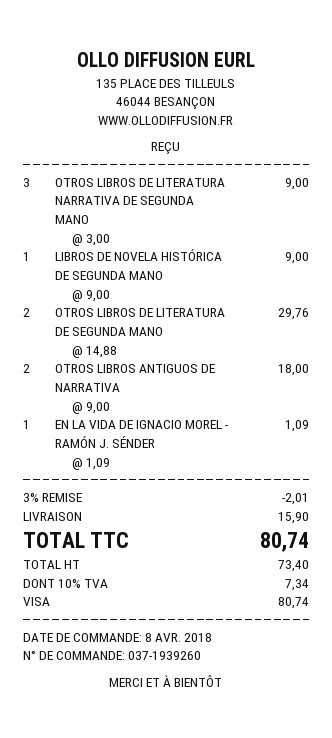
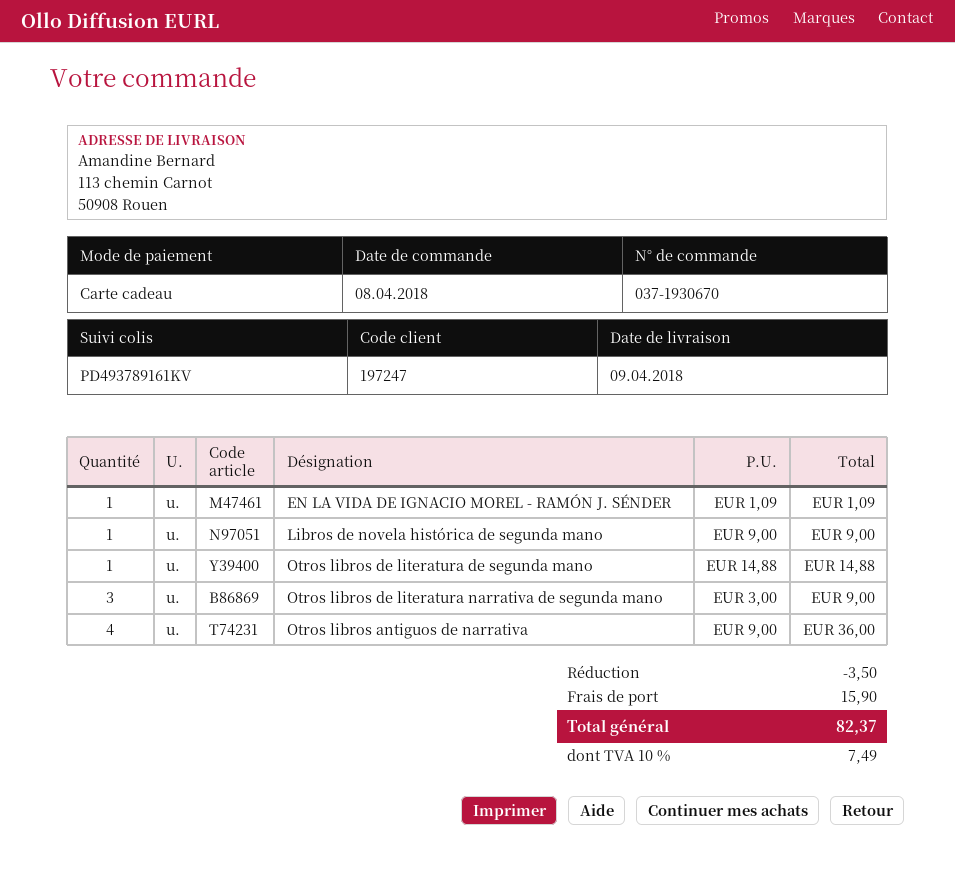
order number: 037-1939260 -> 037-1930670
payment method: Visa -> gift card
OTROS LIBROS DE LITERATURA DE SEGUNDA MANO: 2 x 14.88 = 29.76 -> 1 x 14.88 = 14.88
OTROS LIBROS ANTIGUOS DE NARRATIVA: 2 x 9.00 = 18.00 -> 4 x 9.00 = 36.00
discount: 2.01 -> 3.50
tax: 10% = 7.34 -> 10% = 7.49
total: 80.74 -> 82.37

